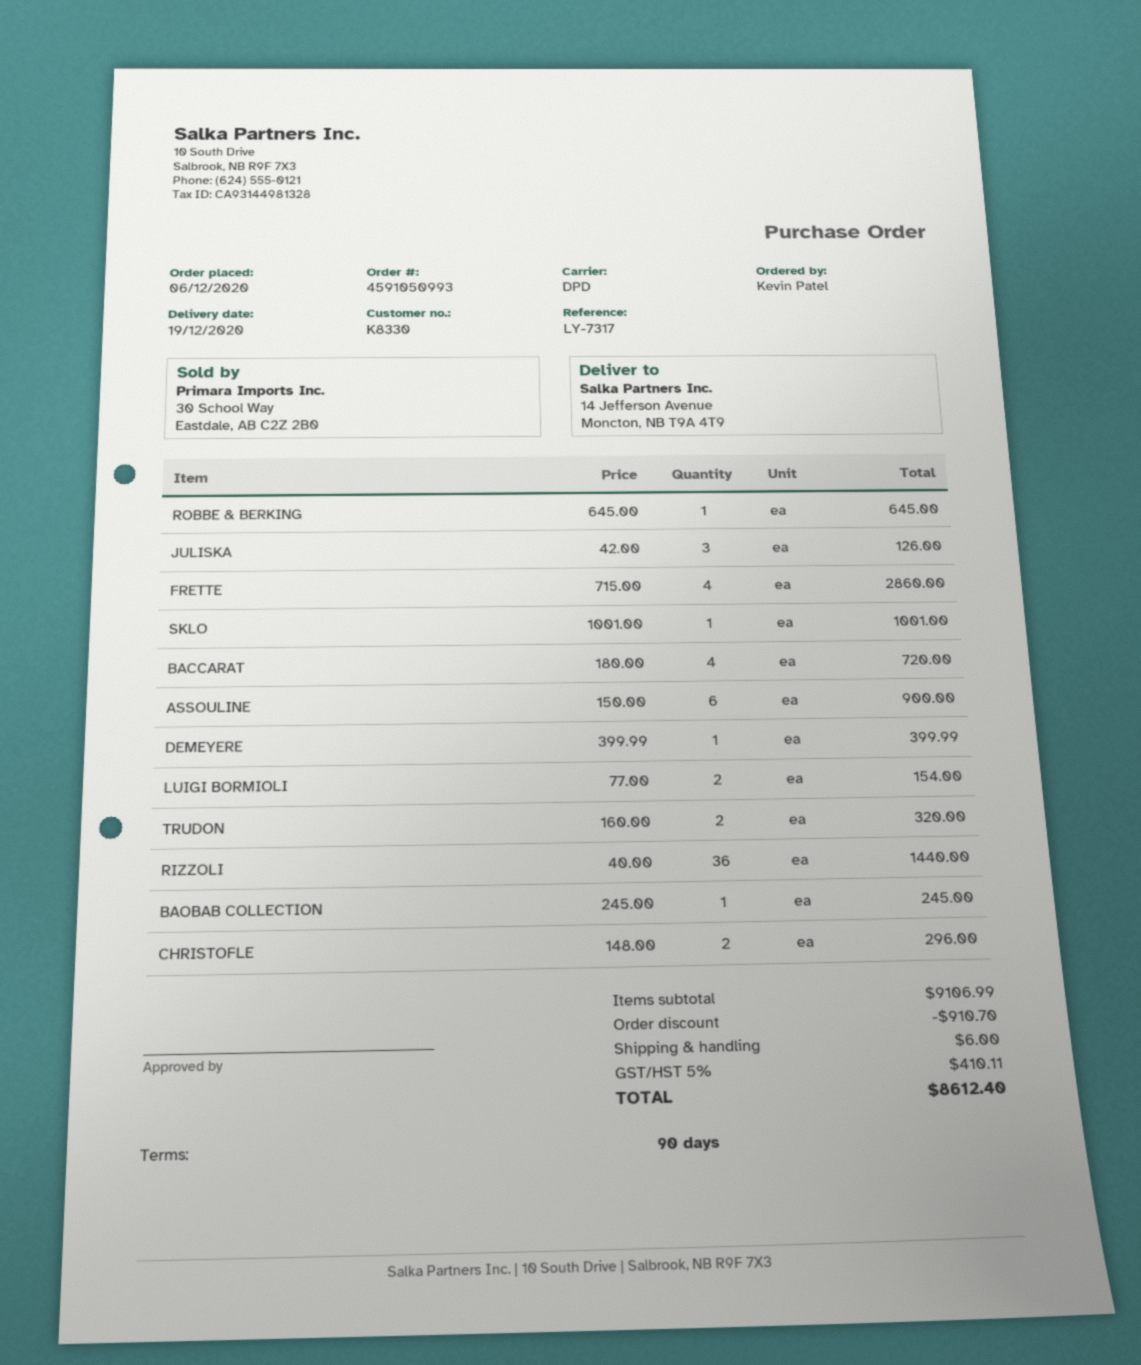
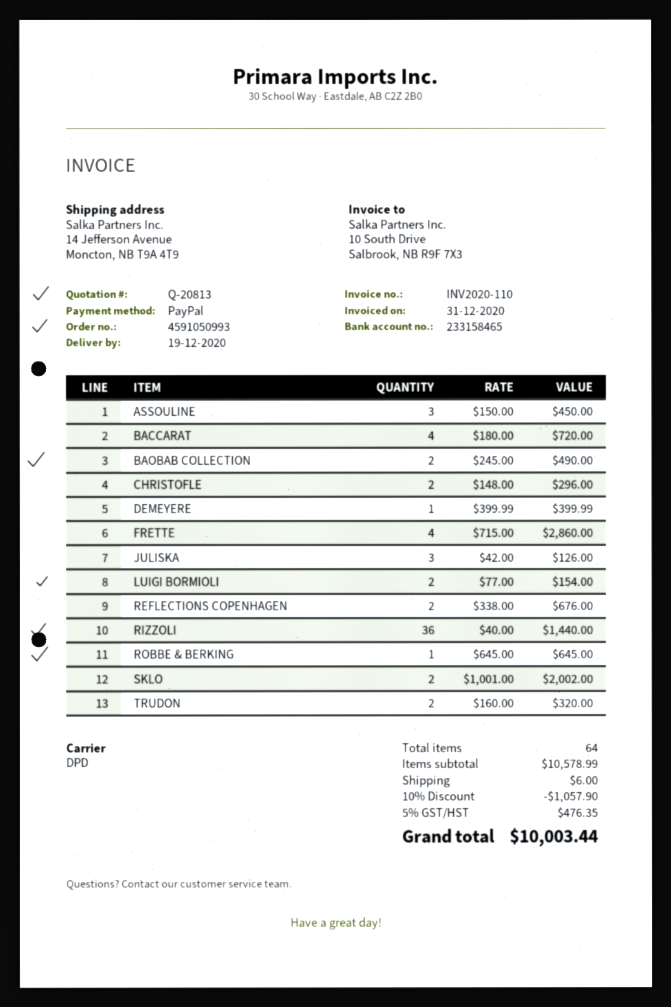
SKLO: 1 x 1001.00 = 1001.00 -> 2 x 1001.00 = 2002.00
ASSOULINE: 6 x 150.00 = 900.00 -> 3 x 150.00 = 450.00
BAOBAB COLLECTION: 1 x 245.00 = 245.00 -> 2 x 245.00 = 490.00
REFLECTIONS COPENHAGEN: none -> 2 x 338.00 = 676.00
subtotal: 9106.99 -> 10578.99
discount: 910.70 -> 1057.90
tax: 5% = 410.11 -> 5% = 476.35
total: 8612.40 -> 10003.44

